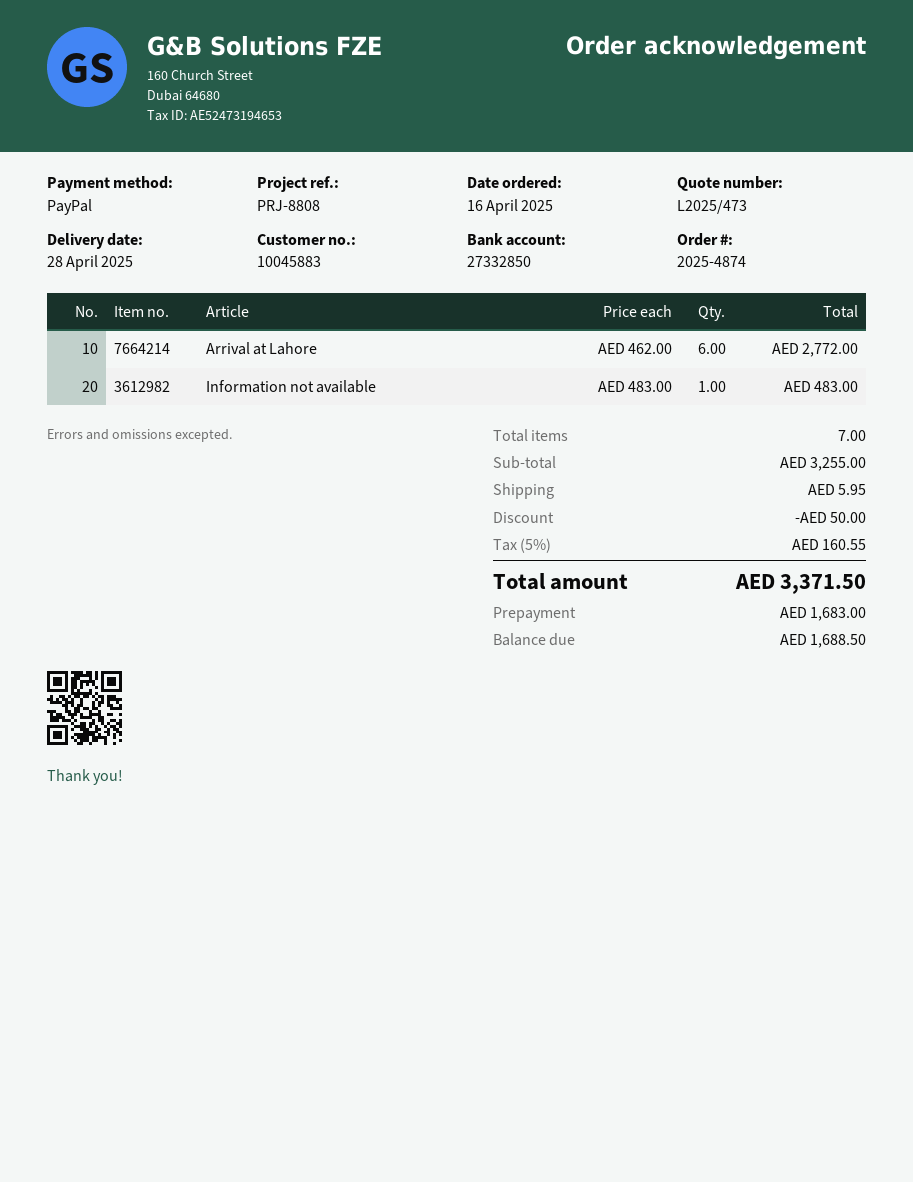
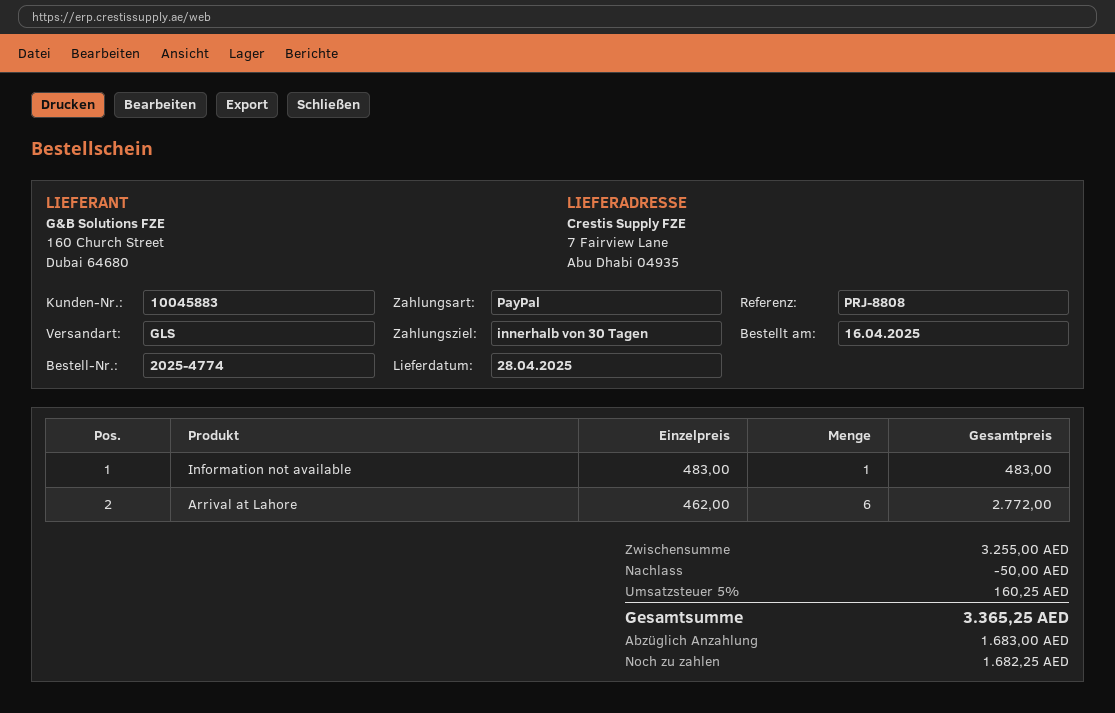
order number: 2025-4874 -> 2025-4774
shipping: 5.95 -> none
tax: 5% = 160.55 -> 5% = 160.25
total: 3371.50 -> 3365.25
balance: 1688.50 -> 1682.25

